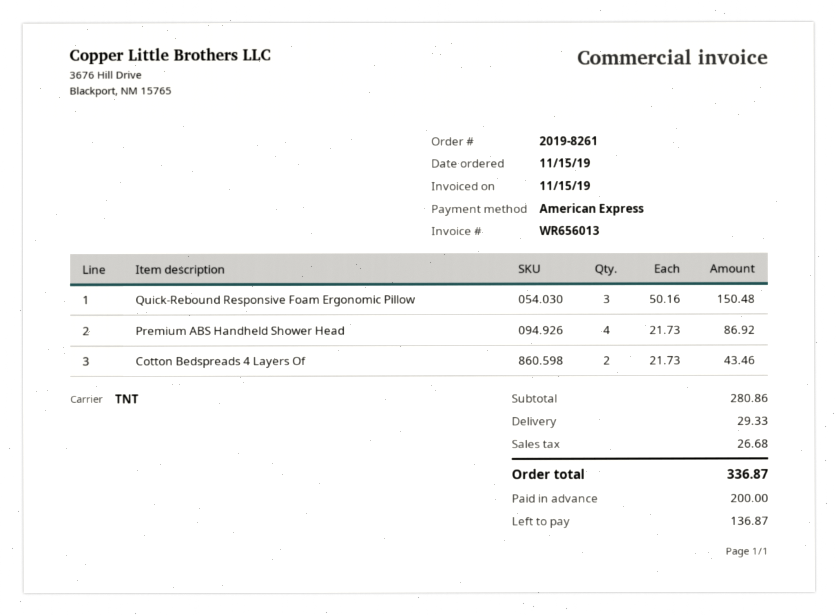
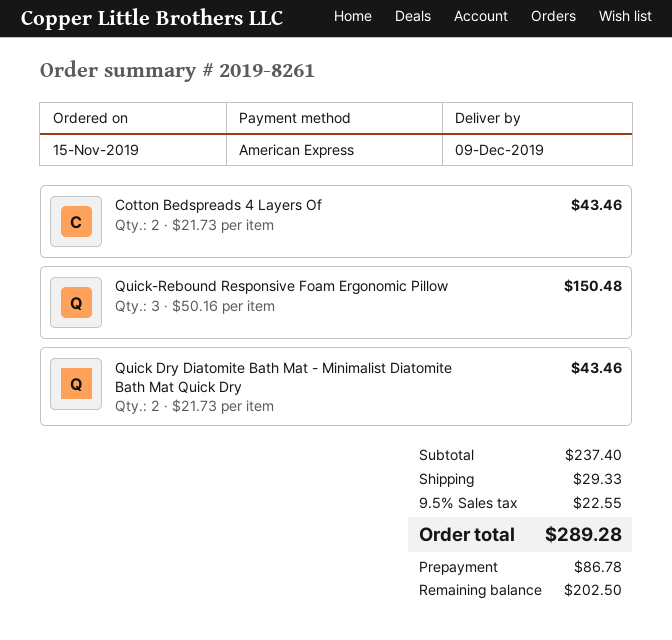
Premium ABS Handheld Shower Head: 4 x 21.73 = 86.92 -> none
Quick Dry Diatomite Bath Mat - Minimalist Diatomite Bath Mat Quick Dry: none -> 2 x 21.73 = 43.46
subtotal: 280.86 -> 237.40
tax: 26.68 -> 22.55
total: 336.87 -> 289.28
deposit: 200.00 -> 86.78
balance: 136.87 -> 202.50

